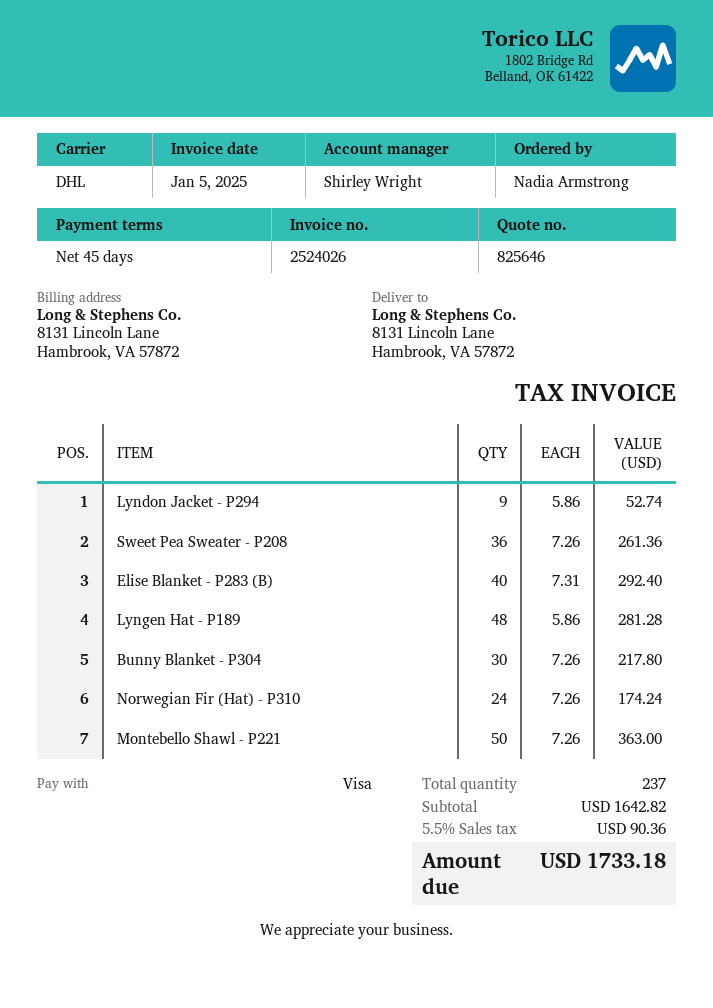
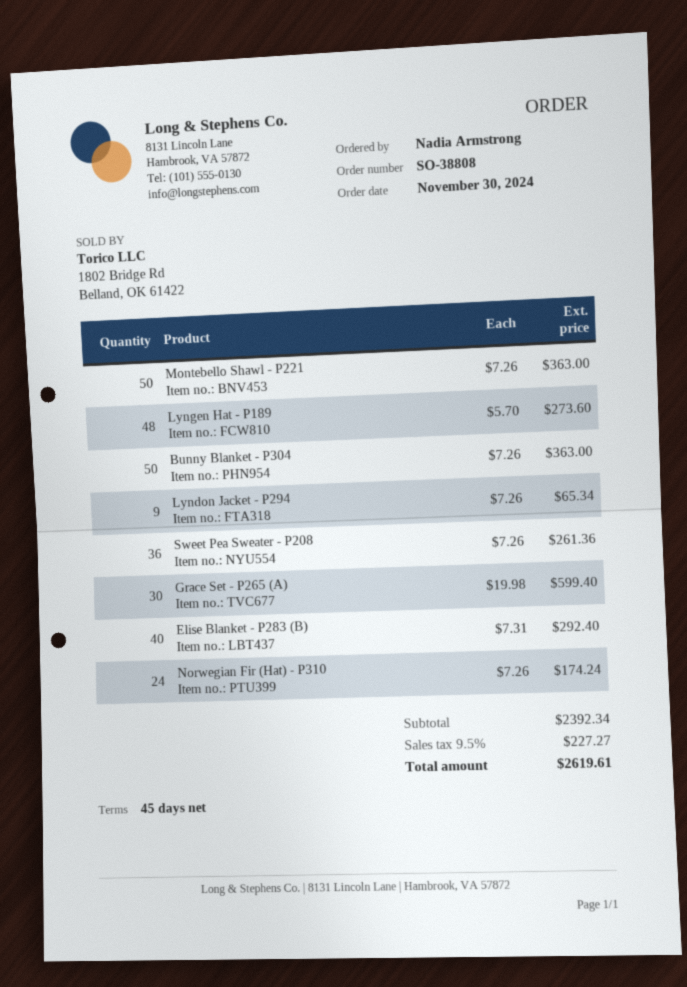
Lyndon Jacket - P294: 9 x 5.86 = 52.74 -> 9 x 7.26 = 65.34
Lyngen Hat - P189: 48 x 5.86 = 281.28 -> 48 x 5.70 = 273.60
Bunny Blanket - P304: 30 x 7.26 = 217.80 -> 50 x 7.26 = 363.00
Grace Set - P265 (A): none -> 30 x 19.98 = 599.40
subtotal: 1642.82 -> 2392.34
tax: 5.5% = 90.36 -> 9.5% = 227.27
total: 1733.18 -> 2619.61

